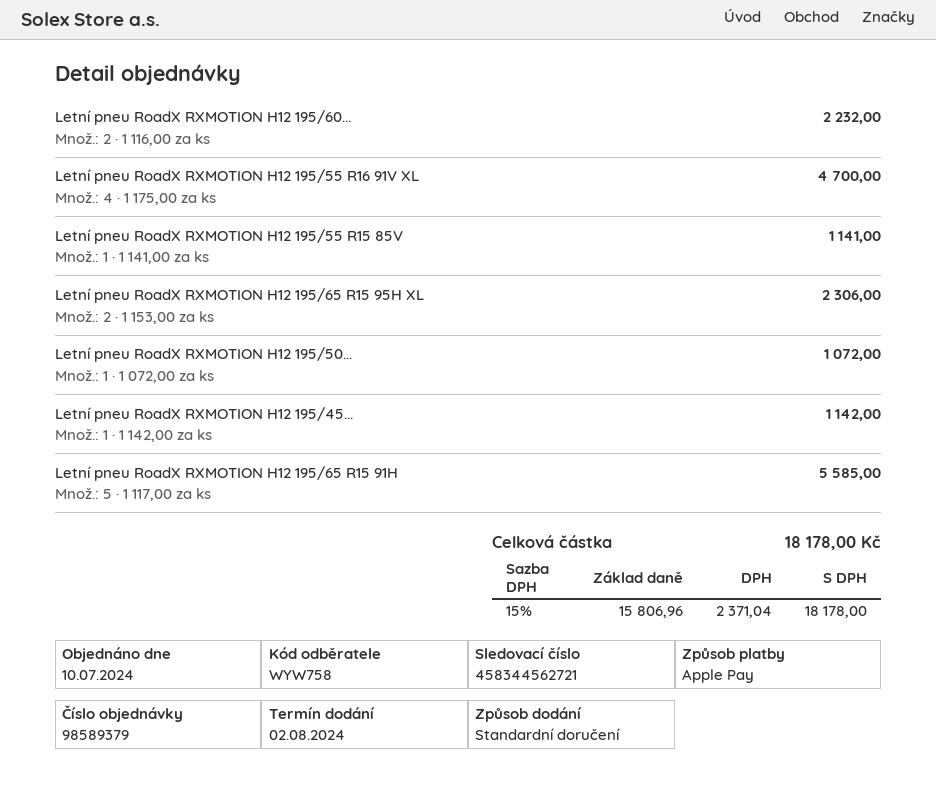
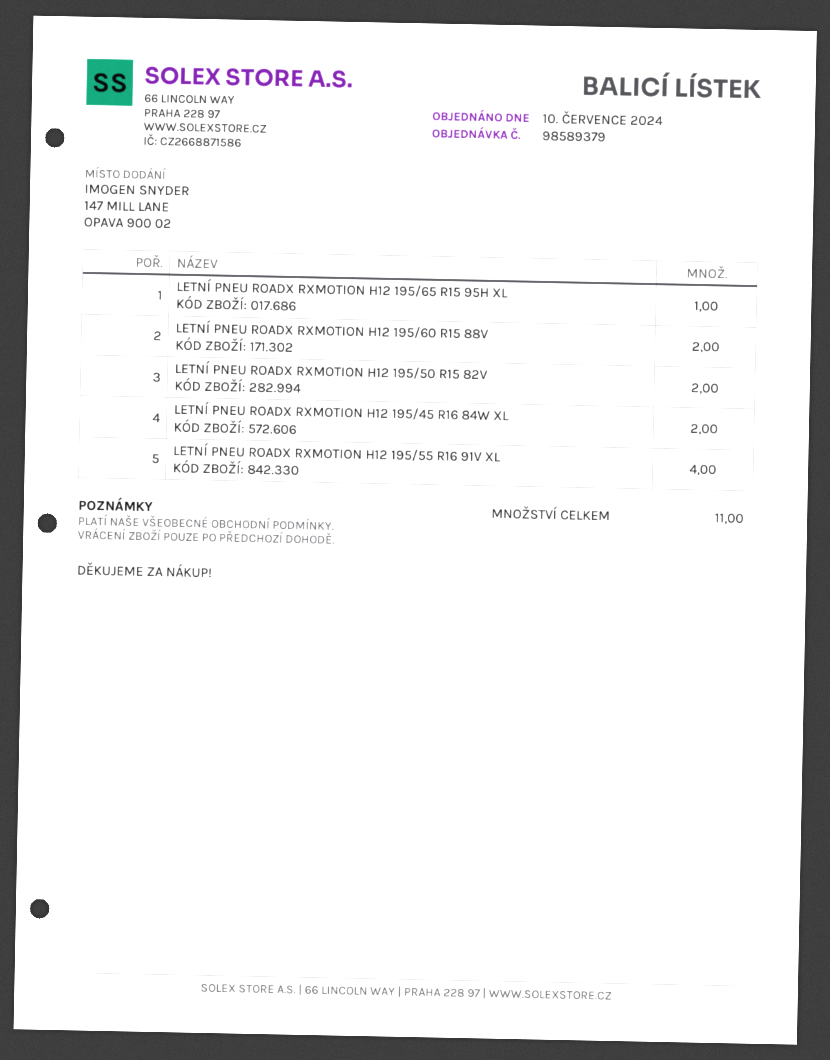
Letní pneu RoadX RXMOTION H12 195/55 R15 85V: 1 -> none
Letní pneu RoadX RXMOTION H12 195/65 R15 95H XL: 2 -> 1
Letní pneu RoadX RXMOTION H12 195/50...: 1 -> 2
Letní pneu RoadX RXMOTION H12 195/45...: 1 -> 2
Letní pneu RoadX RXMOTION H12 195/65 R15 91H: 5 -> none

